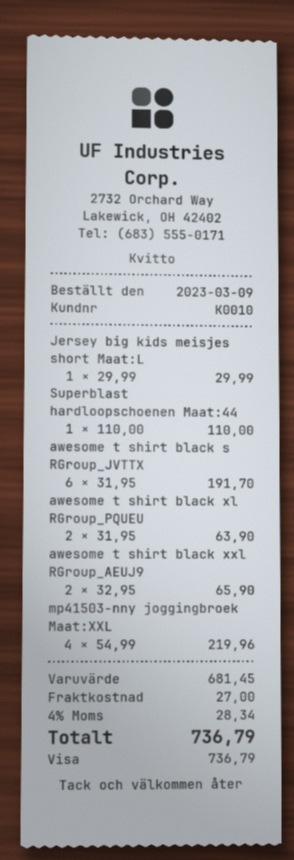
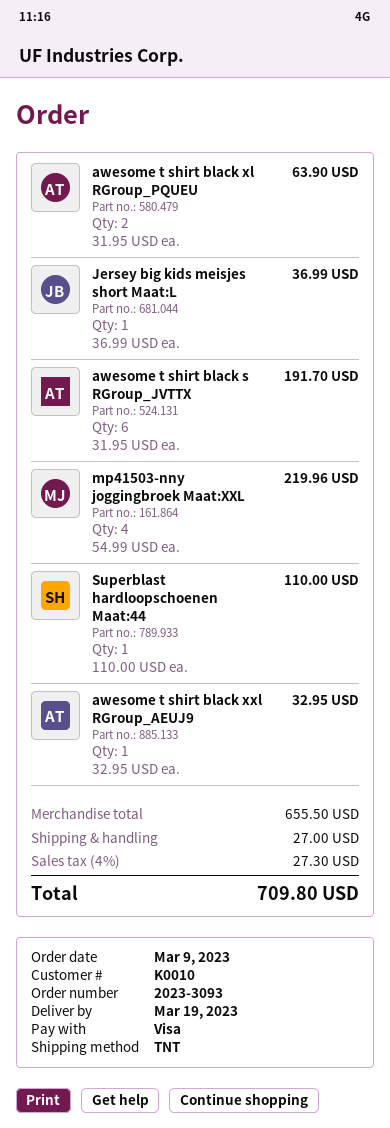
Jersey big kids meisjes short Maat:L: 1 x 29.99 = 29.99 -> 1 x 36.99 = 36.99
awesome t shirt black xxl RGroup_AEUJ9: 2 x 32.95 = 65.90 -> 1 x 32.95 = 32.95
subtotal: 681.45 -> 655.50
tax: 4% = 28.34 -> 4% = 27.30
total: 736.79 -> 709.80

